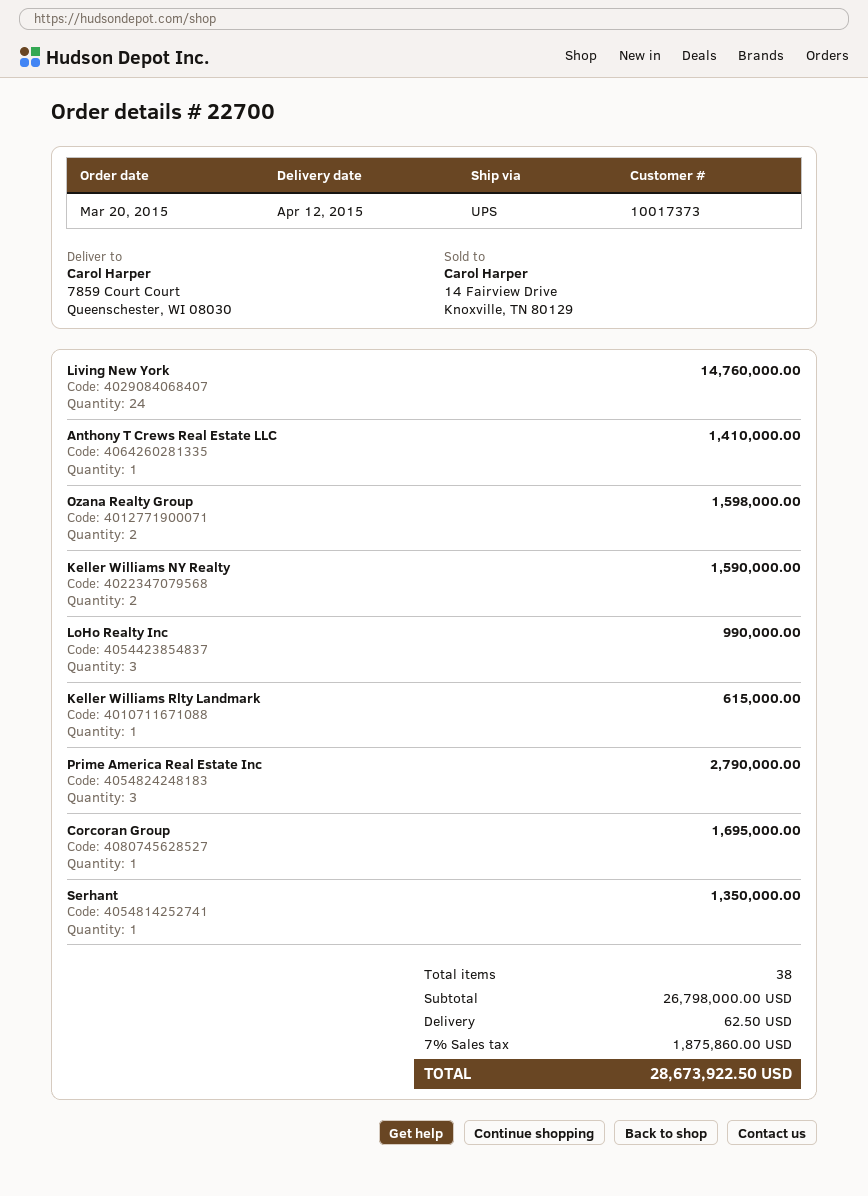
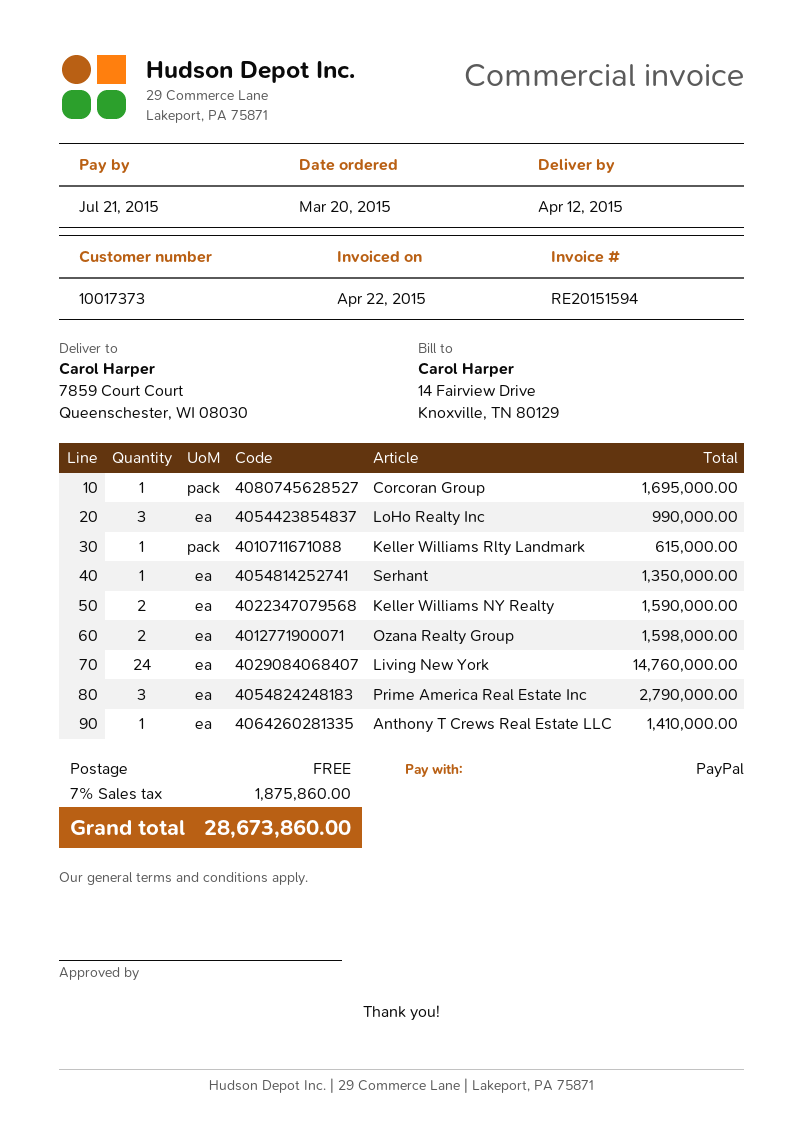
shipping: 62.50 -> 0.00
total: 28673922.50 -> 28673860.00

